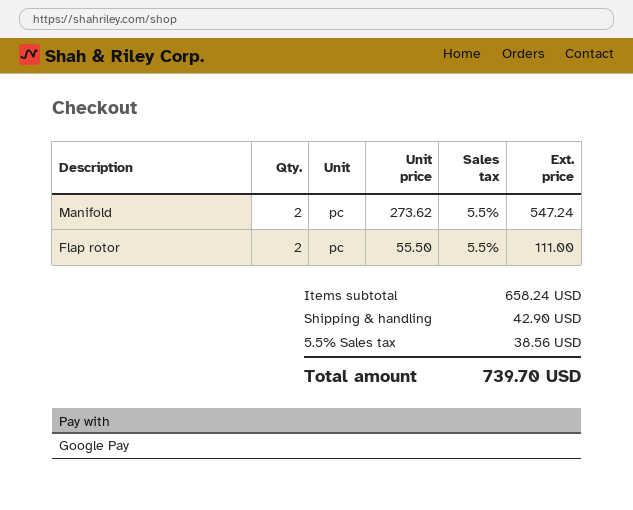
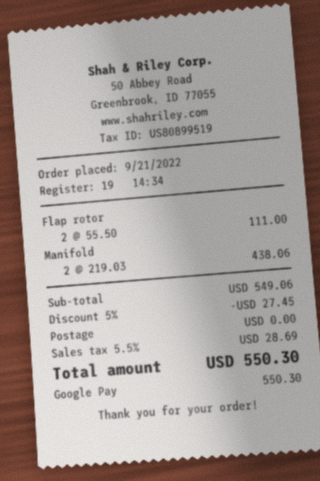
Manifold: 2 x 273.62 = 547.24 -> 2 x 219.03 = 438.06
subtotal: 658.24 -> 549.06
discount: none -> 5% = 27.45
shipping: 42.90 -> 0.00
tax: 5.5% = 38.56 -> 5.5% = 28.69
total: 739.70 -> 550.30

